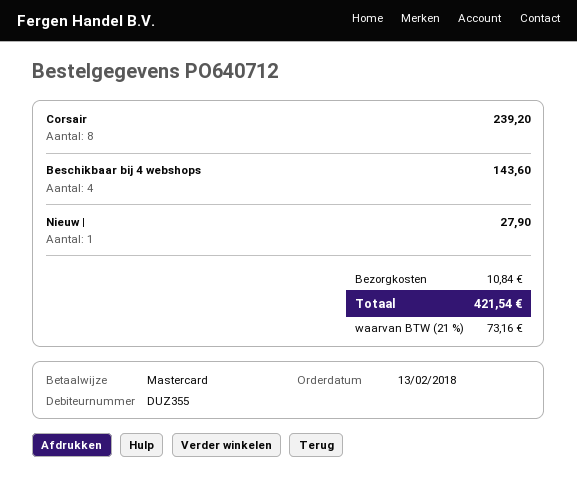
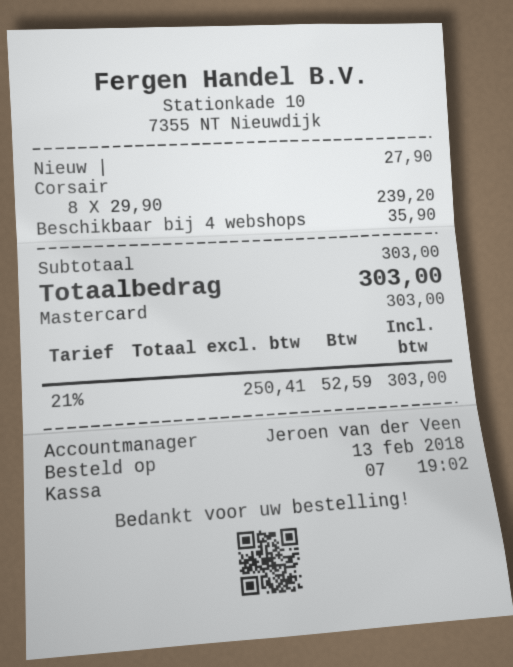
Beschikbaar bij 4 webshops: 4 for 143.60 -> 1 for 35.90
shipping: 10.84 -> none
tax: 21% = 73.16 -> 21% = 52.59
total: 421.54 -> 303.00

